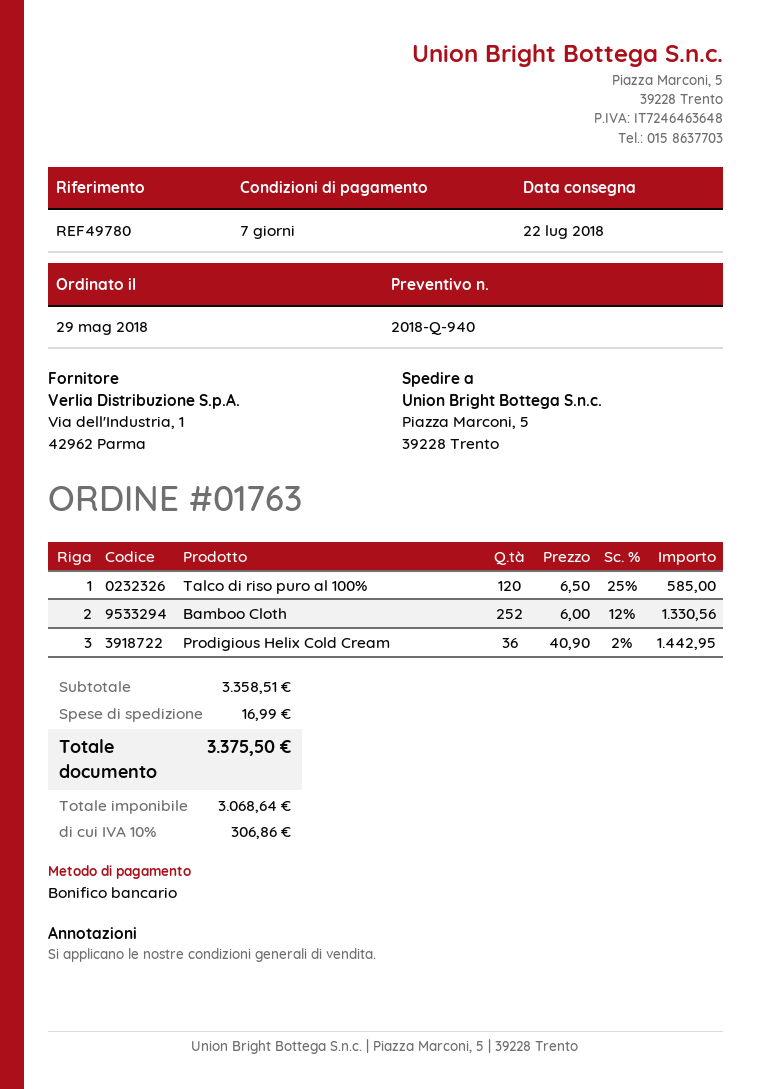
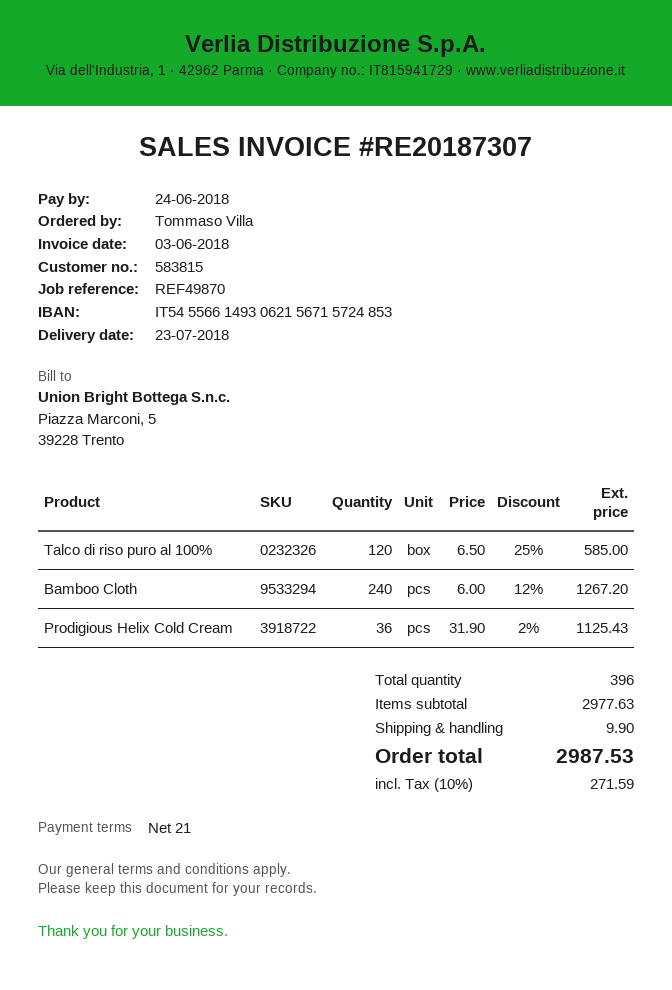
delivery date: 2018-07-22 -> 2018-07-23
payment terms: 7 days -> 21 days
reference: REF49780 -> REF49870
Bamboo Cloth: 252 x 6.00 - 12% = 1330.56 -> 240 x 6.00 - 12% = 1267.20
Prodigious Helix Cold Cream: 36 x 40.90 - 2% = 1442.95 -> 36 x 31.90 - 2% = 1125.43
subtotal: 3358.51 -> 2977.63
shipping: 16.99 -> 9.90
tax: 10% = 306.86 -> 10% = 271.59
total: 3375.50 -> 2987.53

